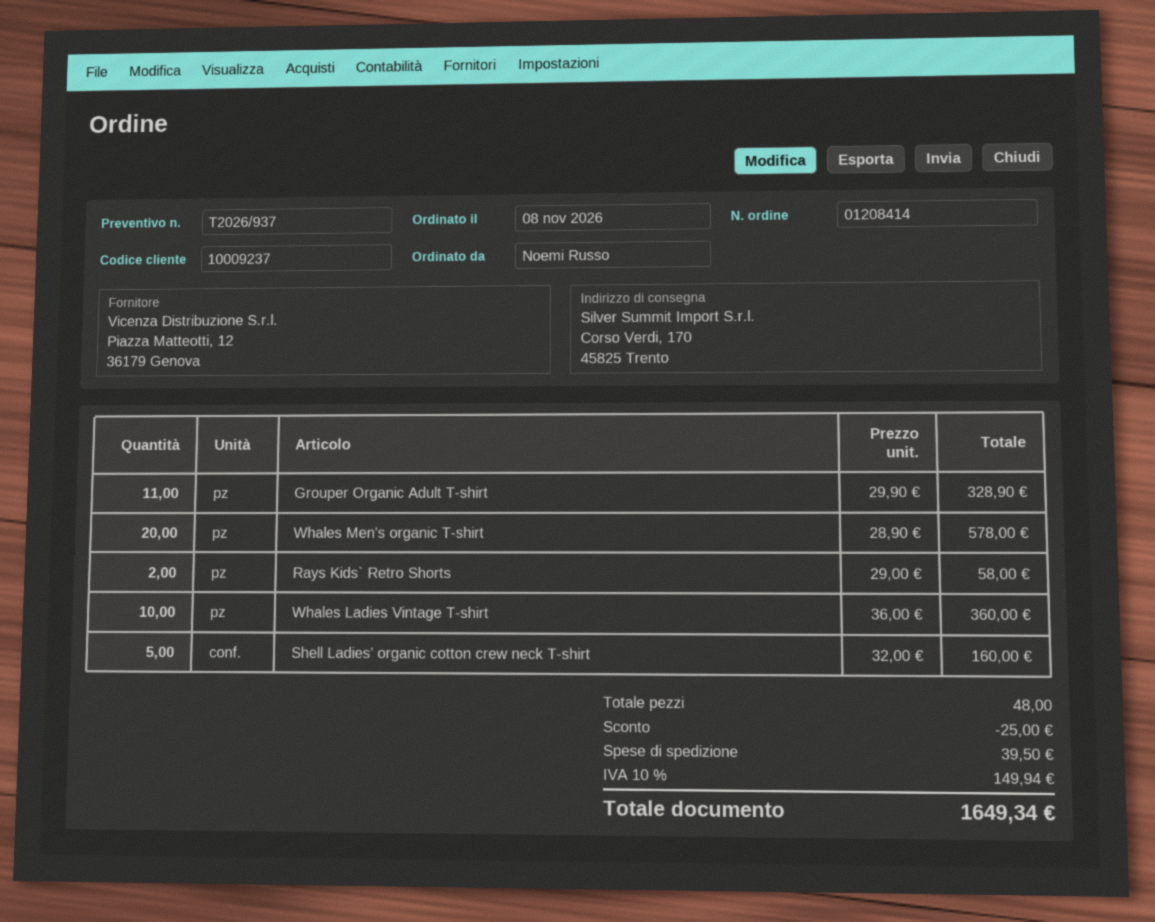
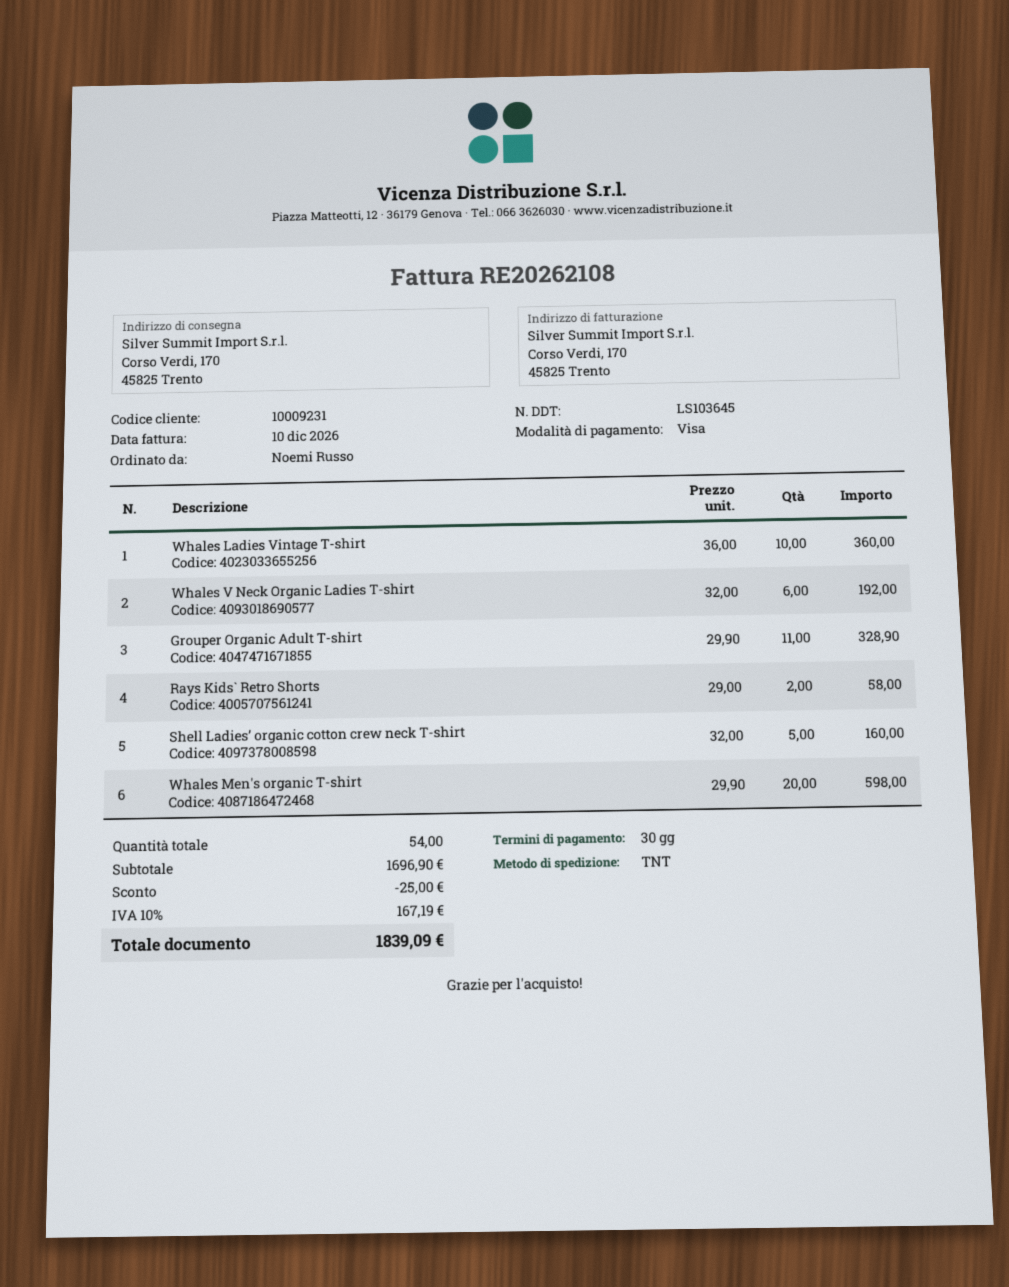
customer number: 10009237 -> 10009231
Whales Men's organic T-shirt: 20 x 28.90 = 578.00 -> 20 x 29.90 = 598.00
Whales V Neck Organic Ladies T-shirt: none -> 6 x 32.00 = 192.00
total quantity: 48 -> 54
shipping: 39.50 -> none
tax: 10% = 149.94 -> 10% = 167.19
total: 1649.34 -> 1839.09

